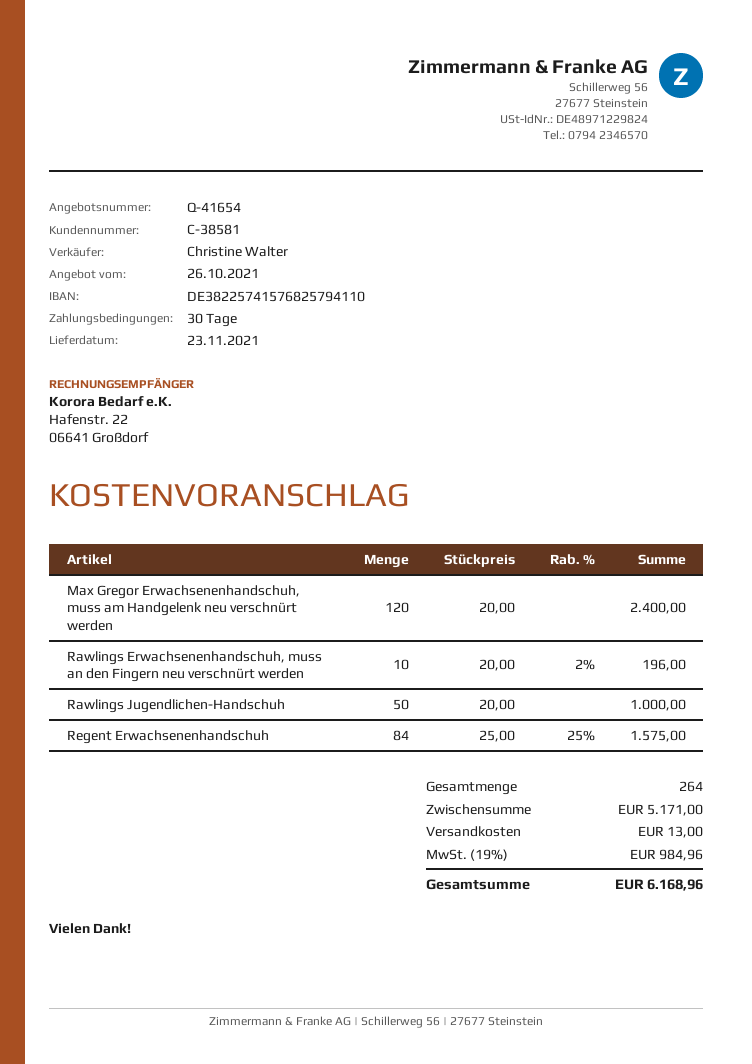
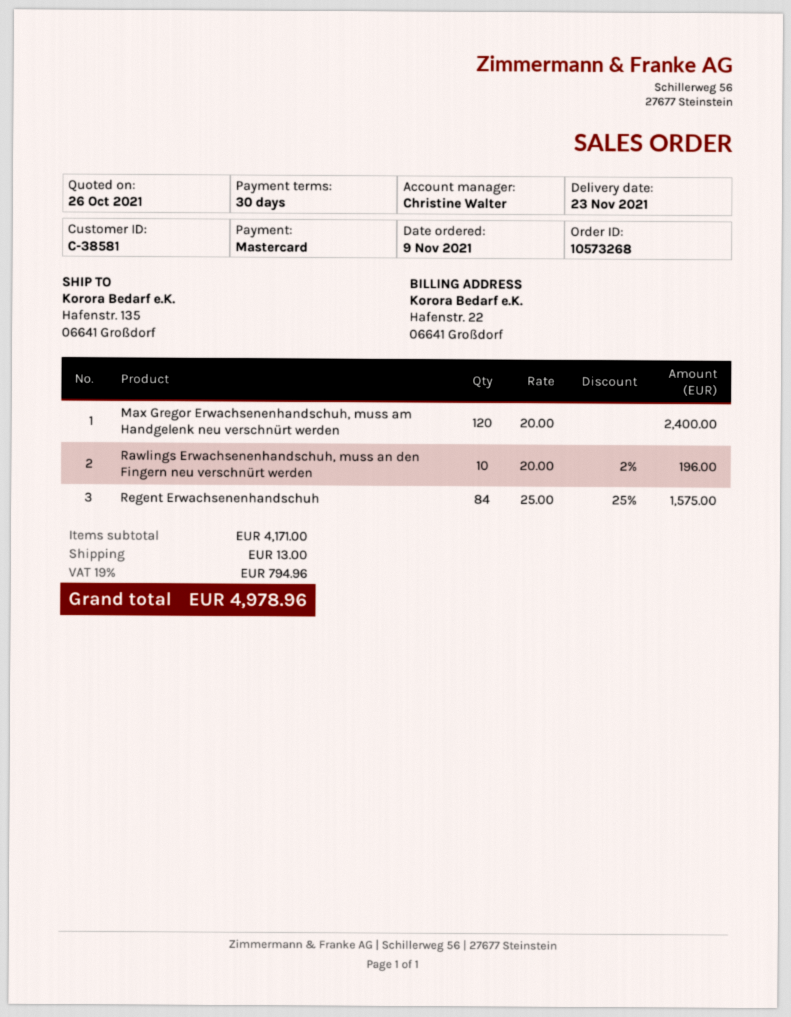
Rawlings Jugendlichen-Handschuh: 50 x 20.00 = 1000.00 -> none
subtotal: 5171.00 -> 4171.00
tax: 19% = 984.96 -> 19% = 794.96
total: 6168.96 -> 4978.96

